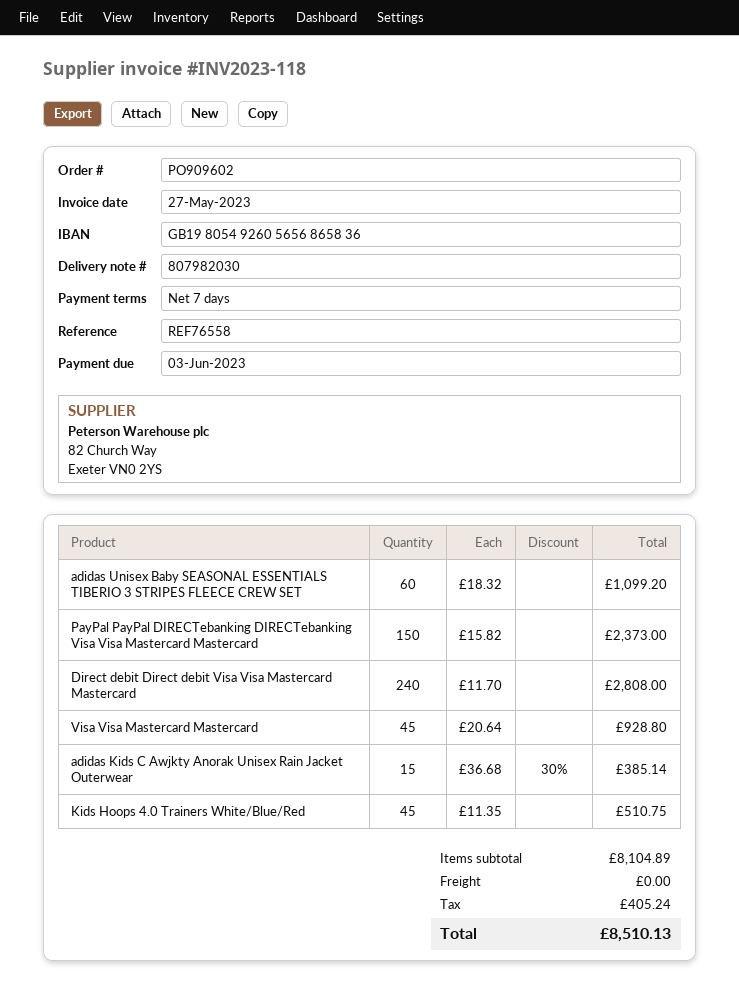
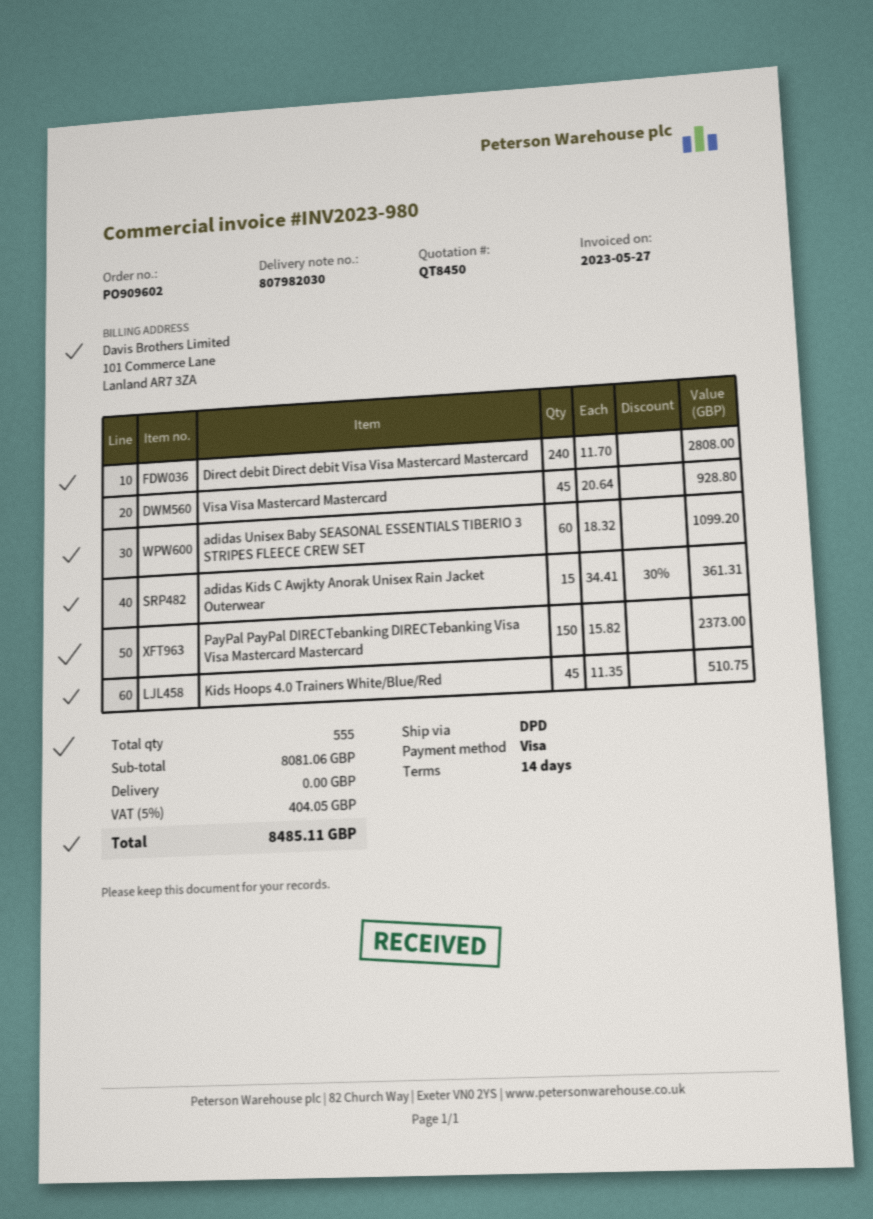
invoice number: INV2023-118 -> INV2023-980
payment terms: 7 days -> 14 days
adidas Kids C Awjkty Anorak Unisex Rain Jacket Outerwear: 15 x 36.68 - 30% = 385.14 -> 15 x 34.41 - 30% = 361.31
subtotal: 8104.89 -> 8081.06
tax: 405.24 -> 404.05
total: 8510.13 -> 8485.11

